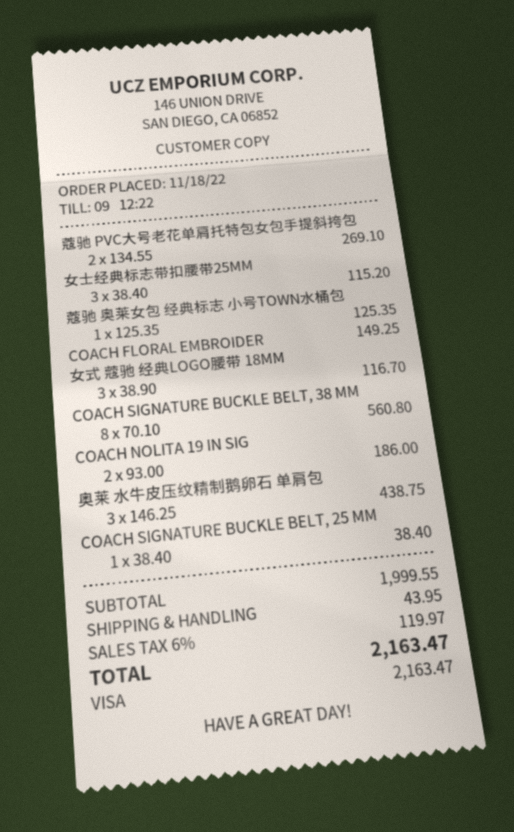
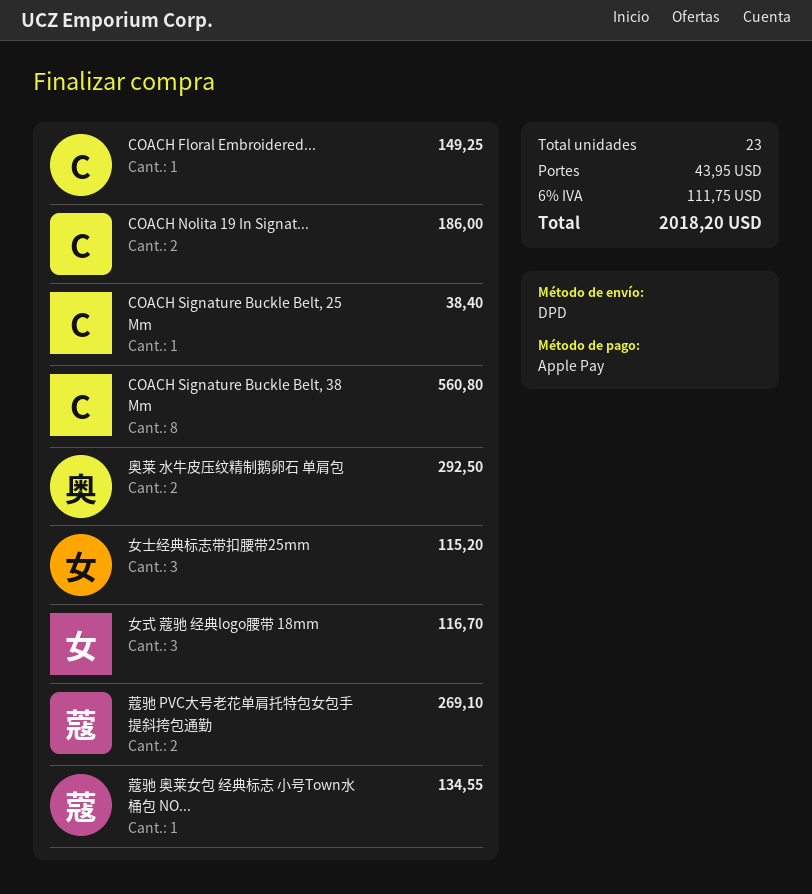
payment method: Visa -> Apple Pay
蔻驰 奥莱女包 经典标志 小号TOWN水桶包: 1 for 125.35 -> 1 for 134.55
奥莱 水牛皮压纹精制鹅卵石 单肩包: 3 for 438.75 -> 2 for 292.50
tax: 6% = 119.97 -> 6% = 111.75
total: 2163.47 -> 2018.20

